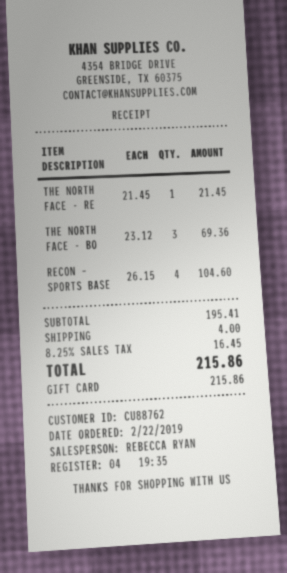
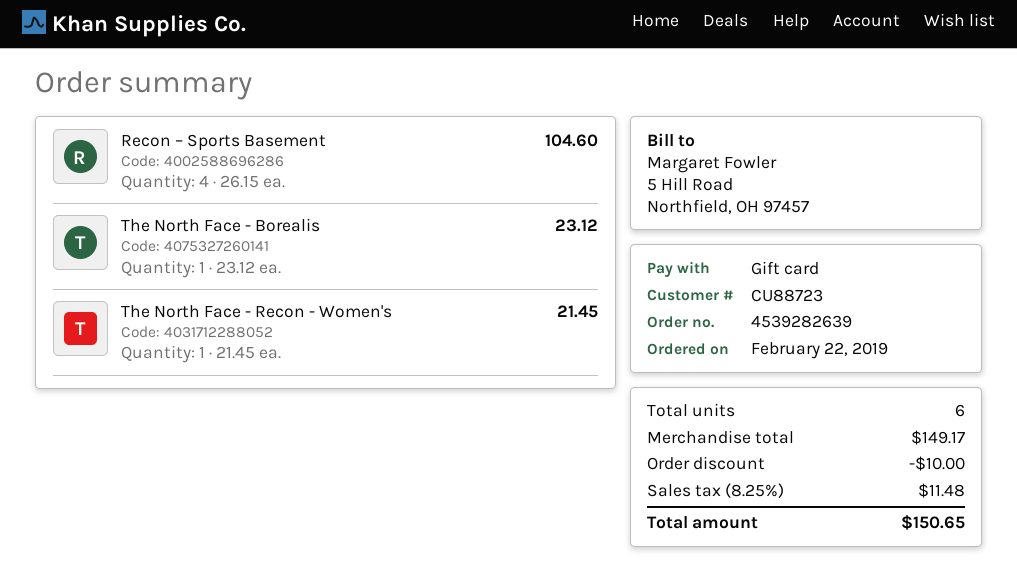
customer number: CU88762 -> CU88723
THE NORTH FACE - BO: 3 x 23.12 = 69.36 -> 1 x 23.12 = 23.12
subtotal: 195.41 -> 149.17
discount: none -> 10.00
shipping: 4.00 -> none
tax: 8.25% = 16.45 -> 8.25% = 11.48
total: 215.86 -> 150.65

